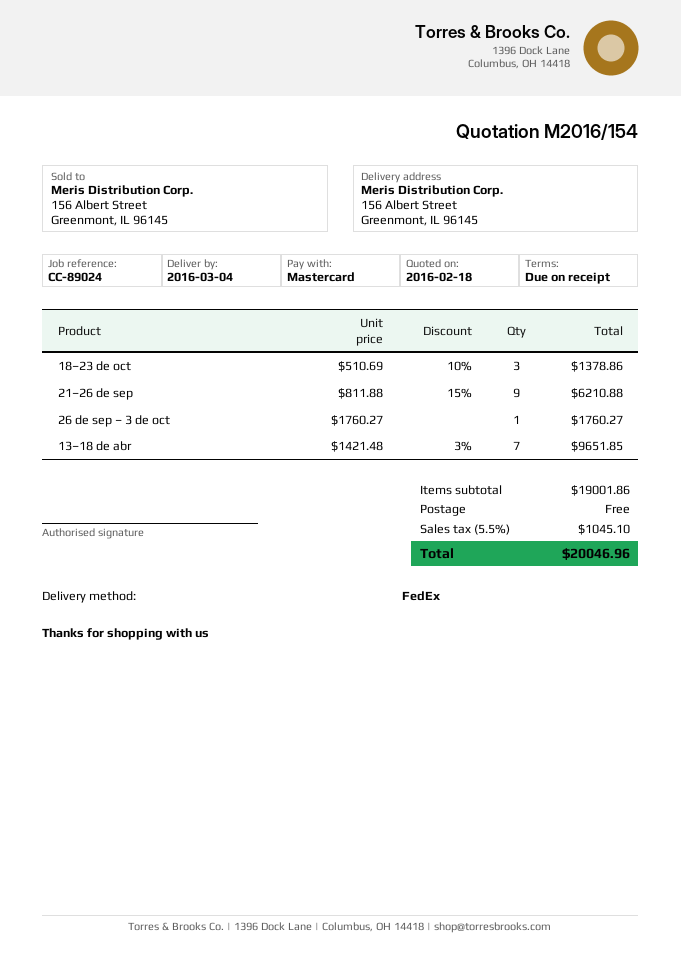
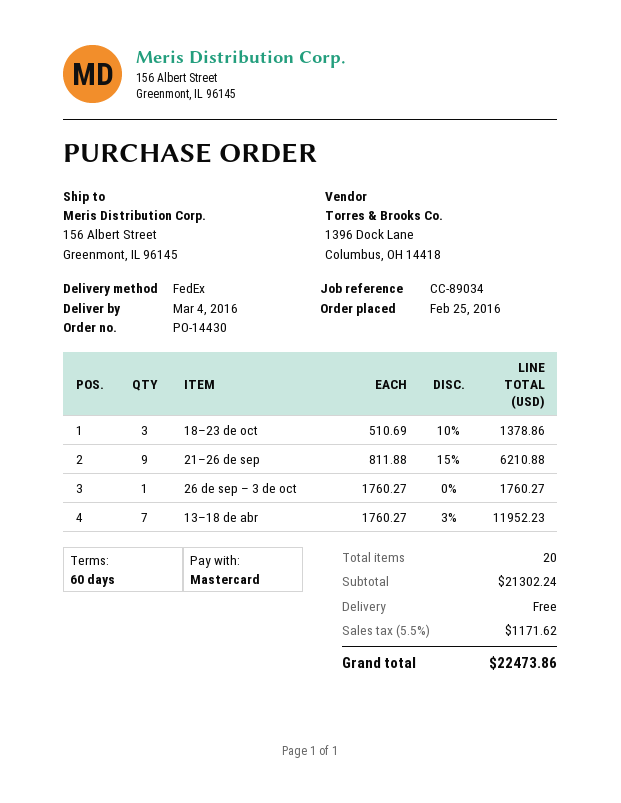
payment terms: on receipt -> 60 days
reference: CC-89024 -> CC-89034
13–18 de abr: 7 x 1421.48 - 3% = 9651.85 -> 7 x 1760.27 - 3% = 11952.23
subtotal: 19001.86 -> 21302.24
tax: 5.5% = 1045.10 -> 5.5% = 1171.62
total: 20046.96 -> 22473.86

